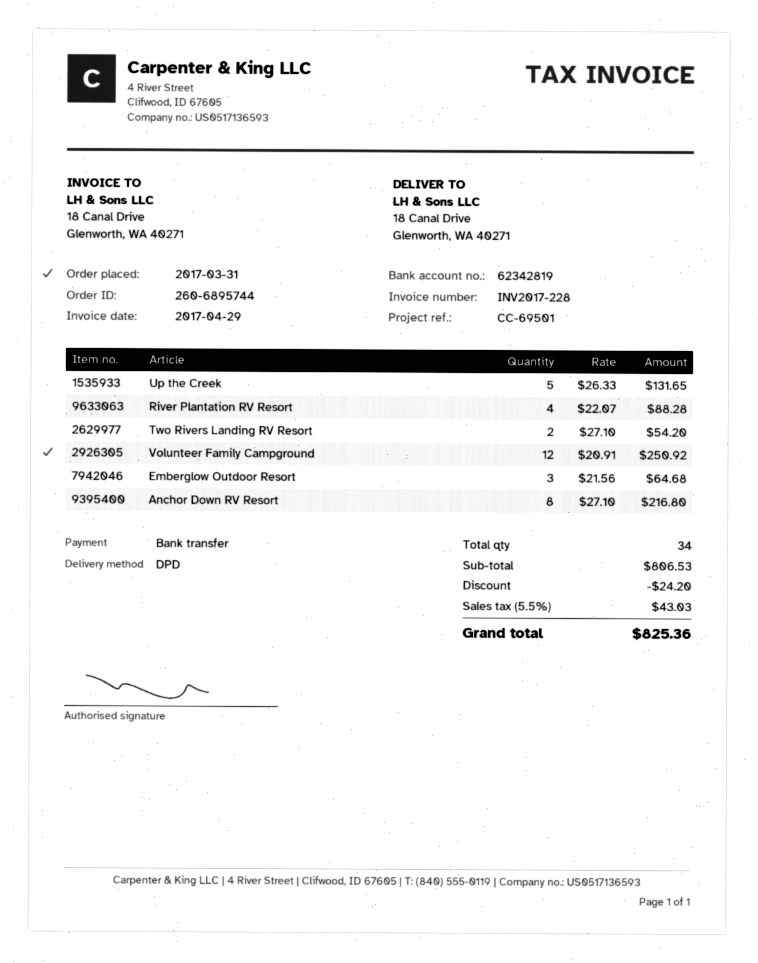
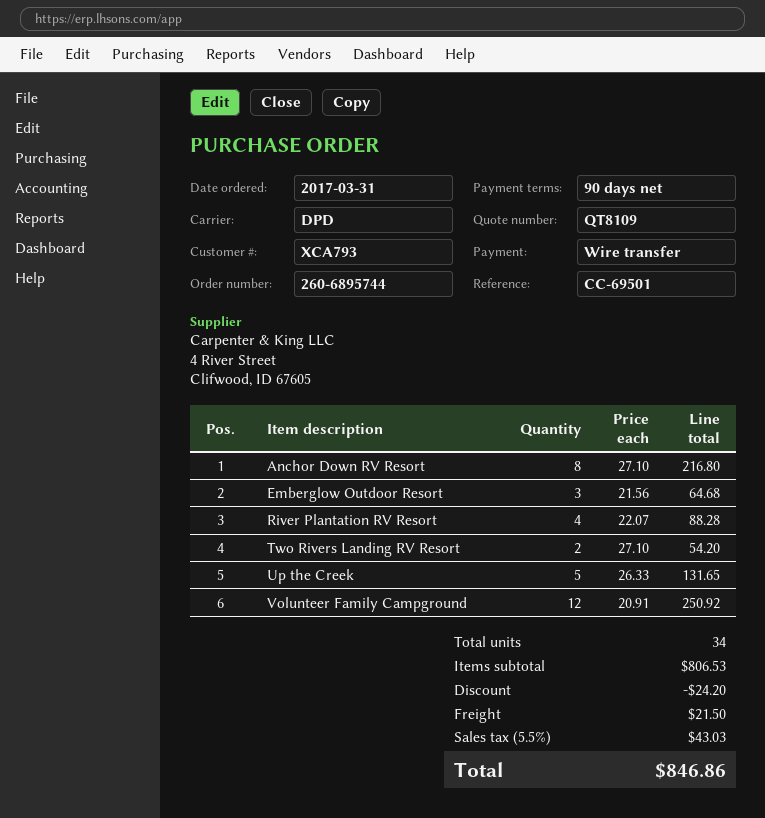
shipping: none -> 21.50
total: 825.36 -> 846.86

